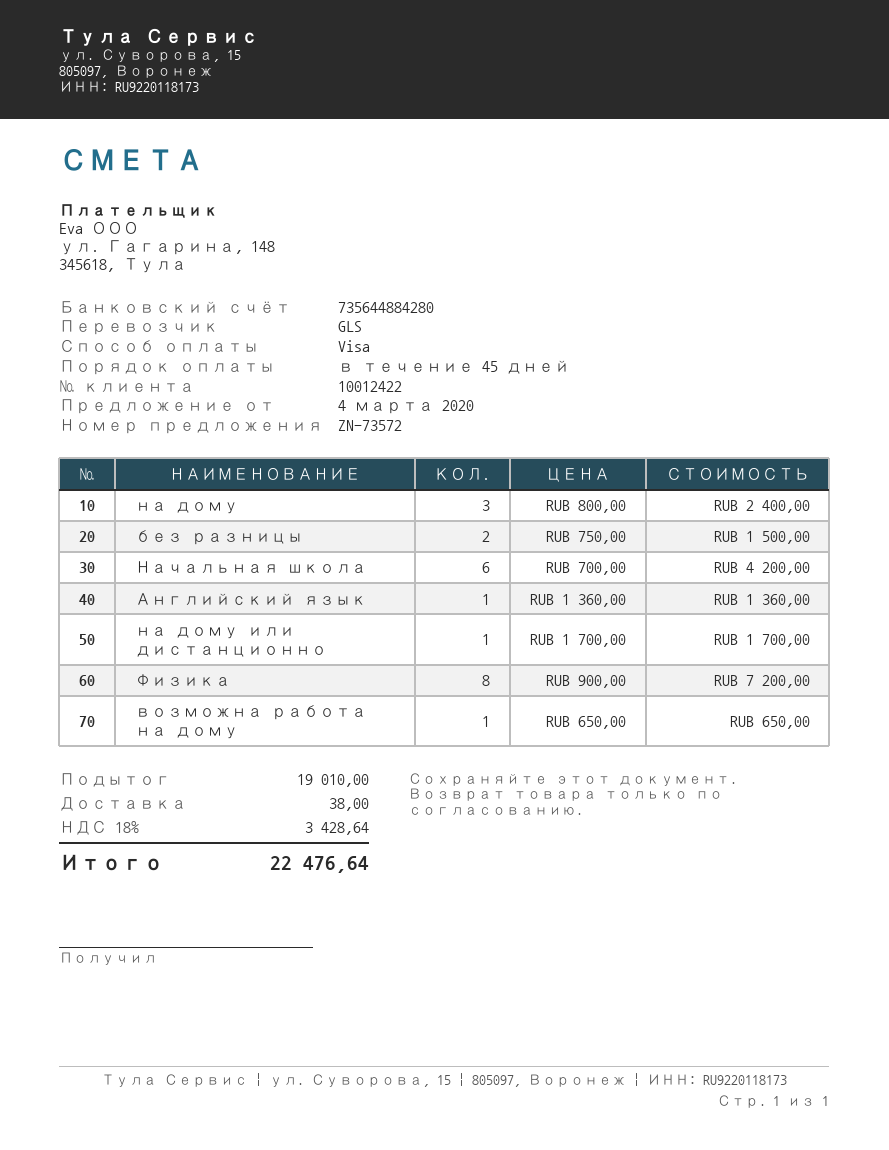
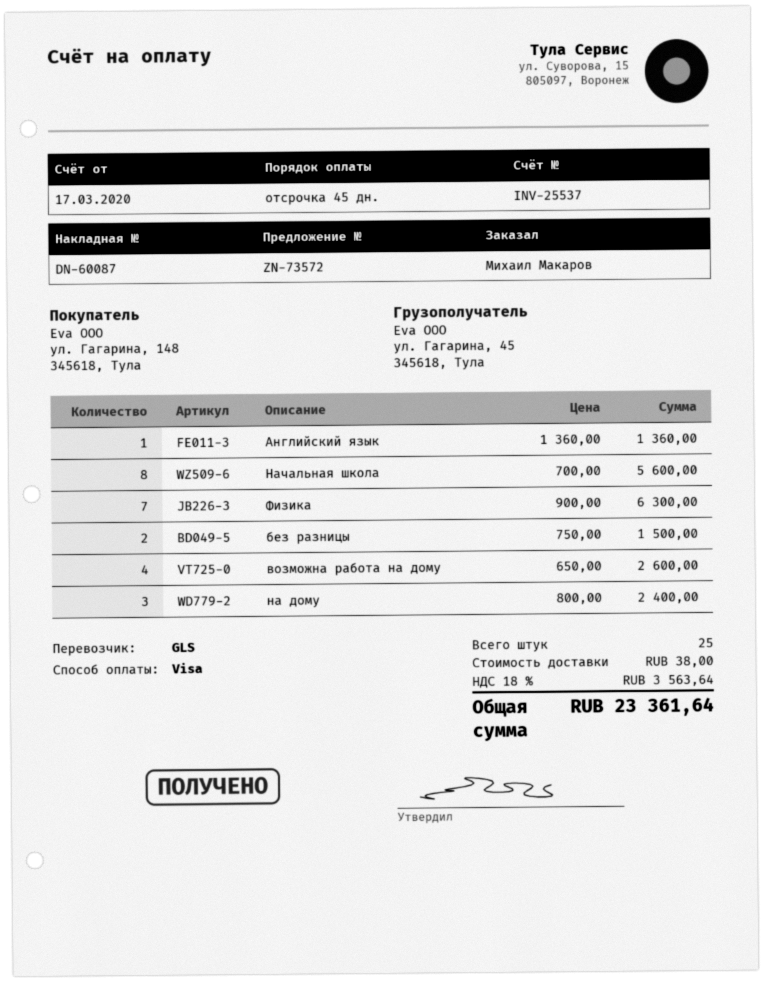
Начальная школа: 6 x 700.00 = 4200.00 -> 8 x 700.00 = 5600.00
на дому или дистанционно: 1 x 1700.00 = 1700.00 -> none
Физика: 8 x 900.00 = 7200.00 -> 7 x 900.00 = 6300.00
возможна работа на дому: 1 x 650.00 = 650.00 -> 4 x 650.00 = 2600.00
tax: 18% = 3428.64 -> 18% = 3563.64
total: 22476.64 -> 23361.64

